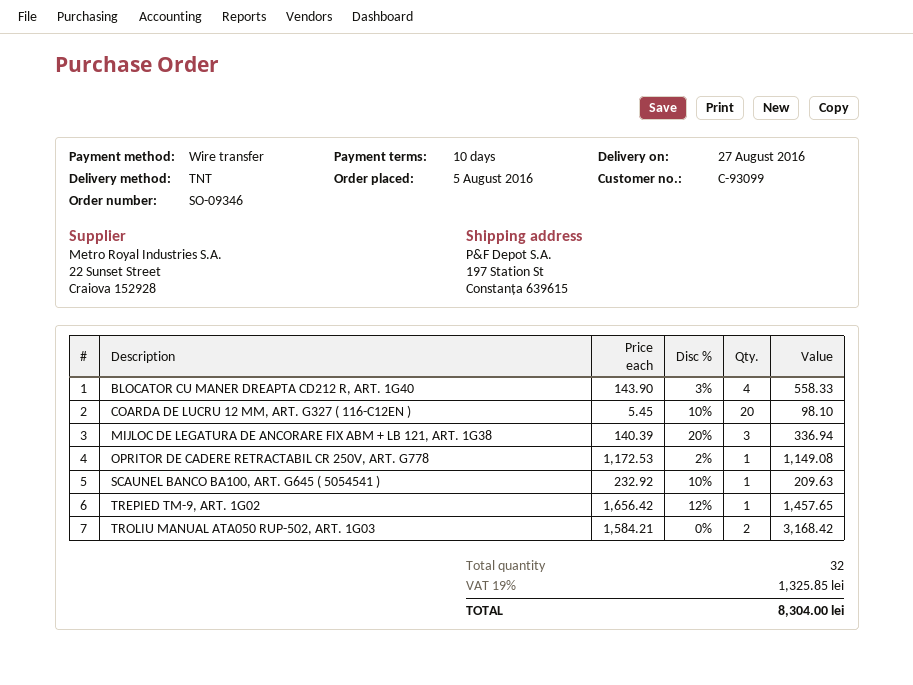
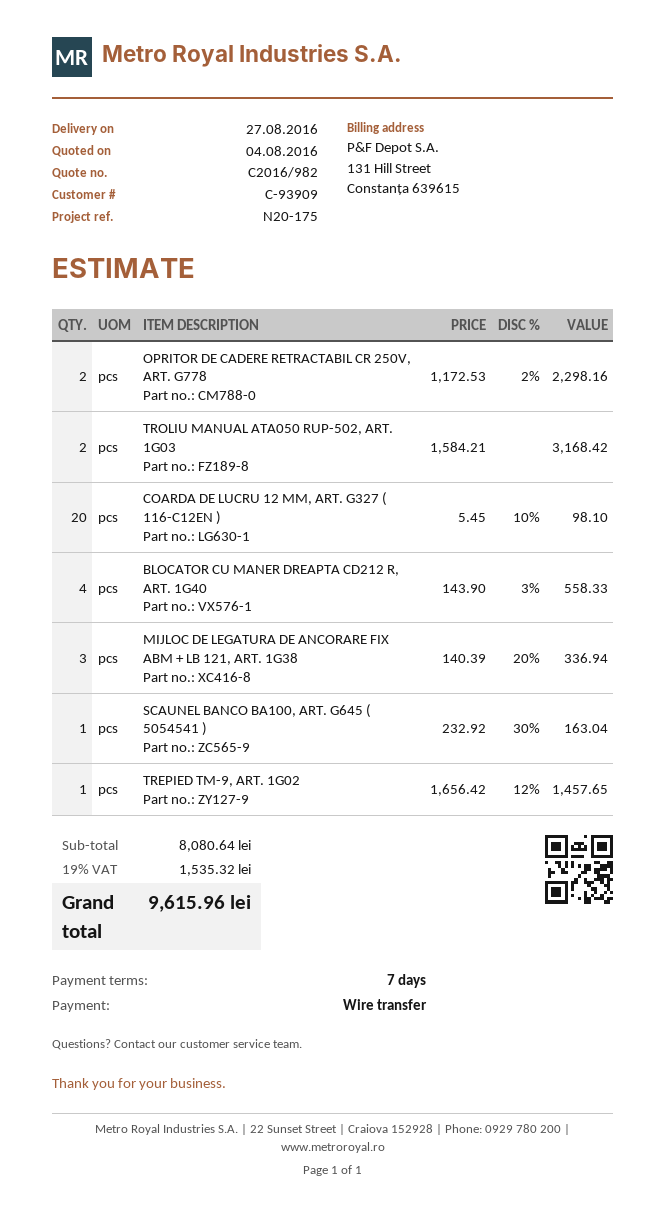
payment terms: 10 days -> 7 days
customer number: C-93099 -> C-93909
OPRITOR DE CADERE RETRACTABIL CR 250V, ART. G778: 1 x 1172.53 - 2% = 1149.08 -> 2 x 1172.53 - 2% = 2298.16
SCAUNEL BANCO BA100, ART. G645 ( 5054541 ): 1 x 232.92 - 10% = 209.63 -> 1 x 232.92 - 30% = 163.04
tax: 19% = 1325.85 -> 19% = 1535.32
total: 8304.00 -> 9615.96

